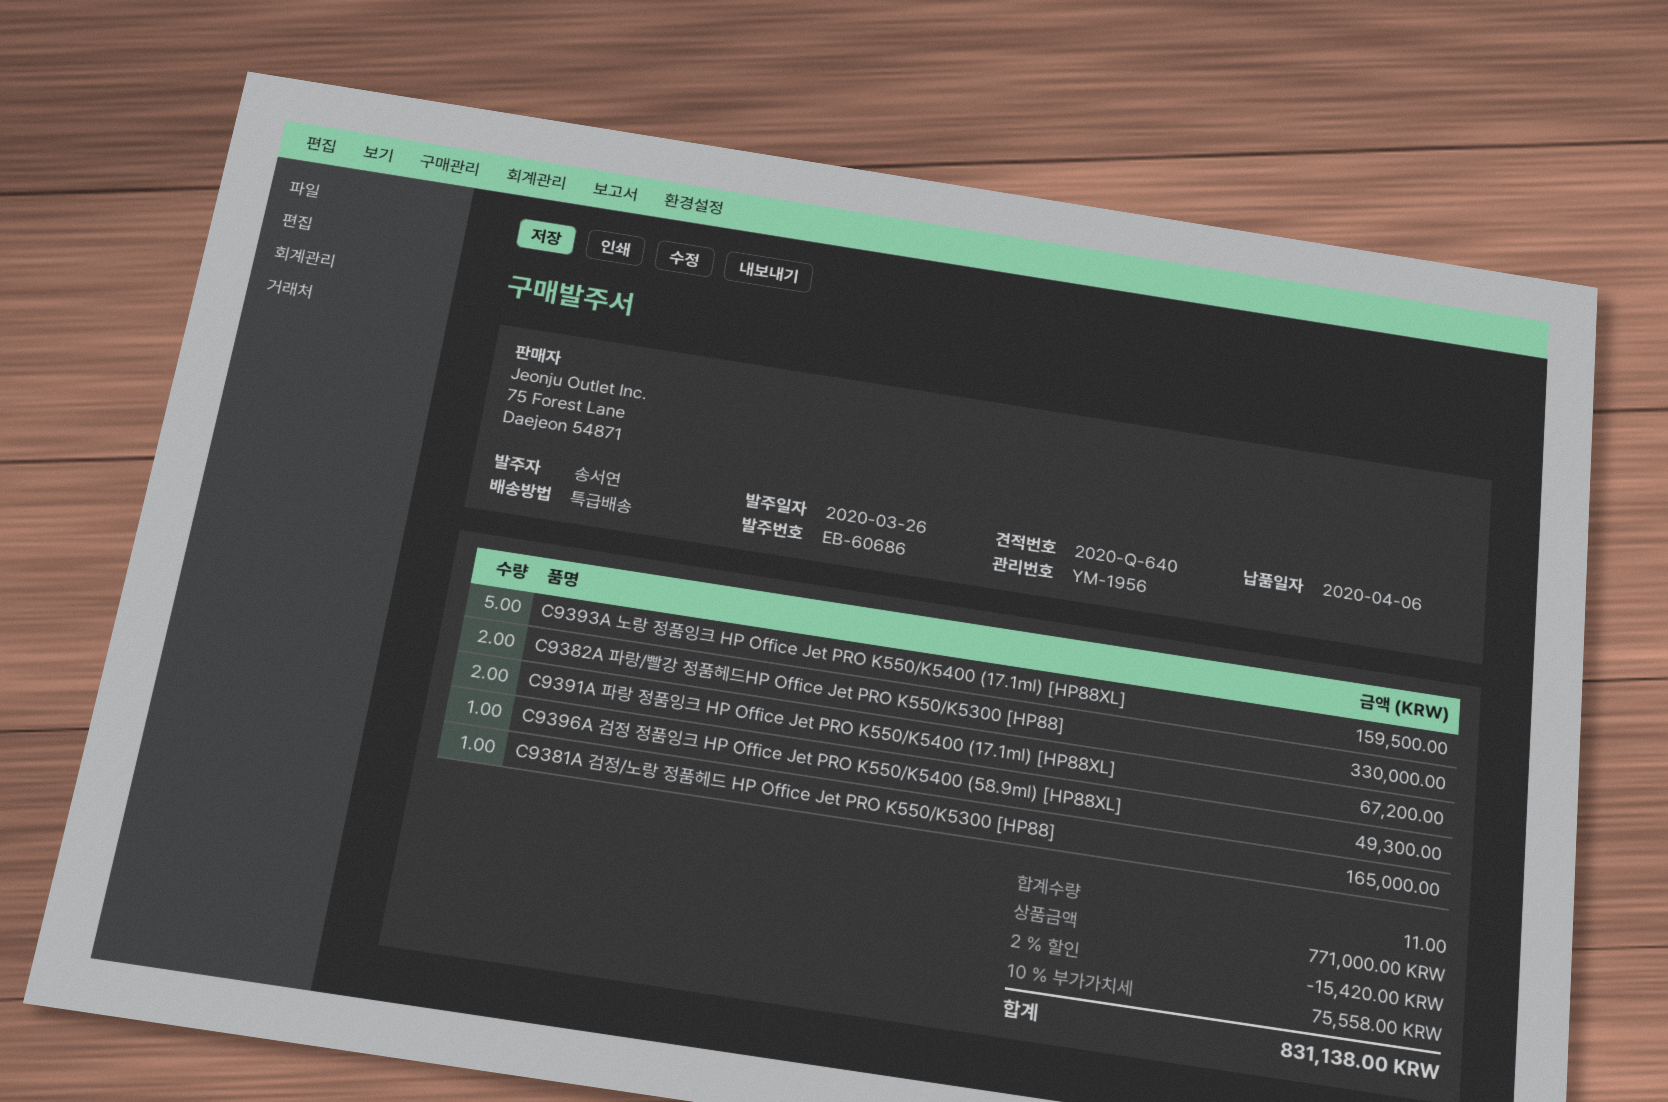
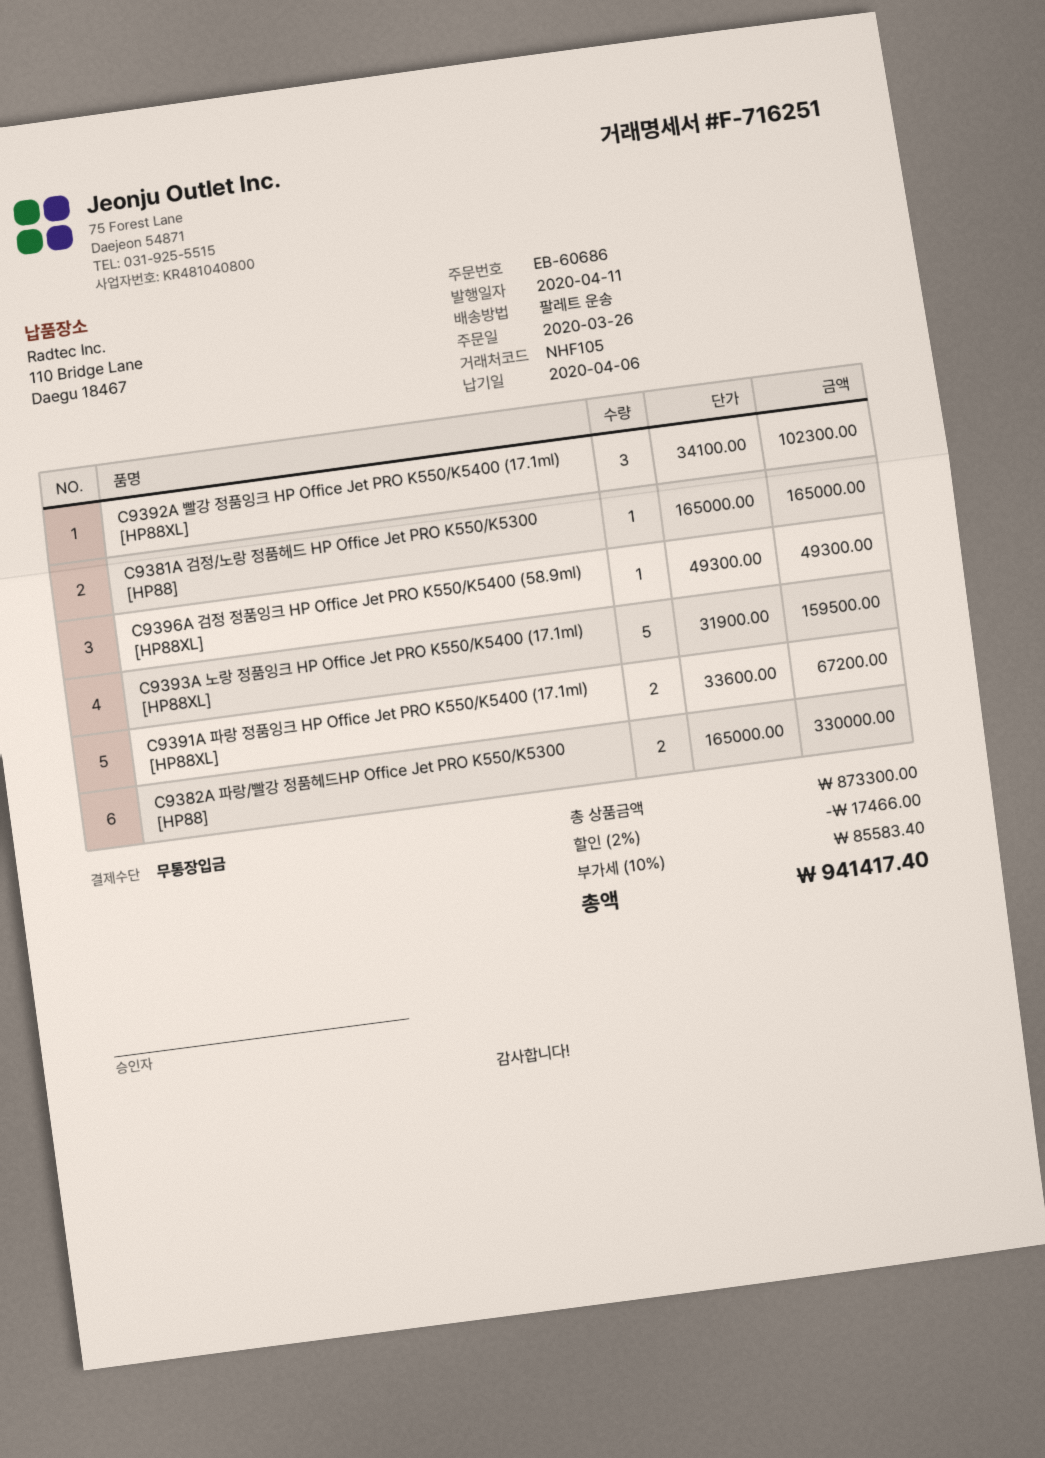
shipping method: express -> pallet freight
C9392A 빨강 정품잉크 HP Office Jet PRO K550/K5400 (17.1ml) [HP88XL]: none -> 3 for 102300.00
subtotal: 771000.00 -> 873300.00
discount: 2% = 15420.00 -> 2% = 17466.00
tax: 10% = 75558.00 -> 10% = 85583.40
total: 831138.00 -> 941417.40

